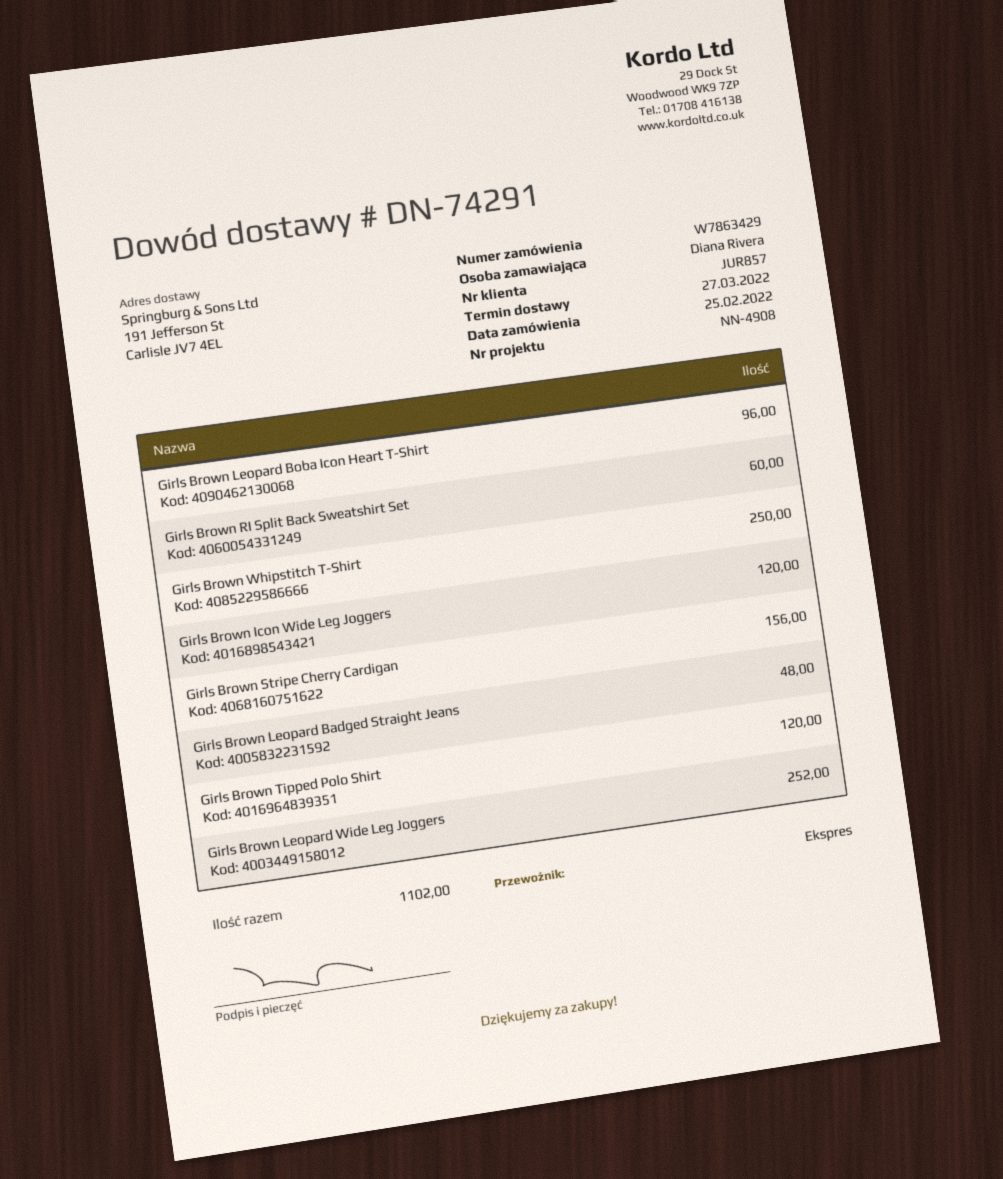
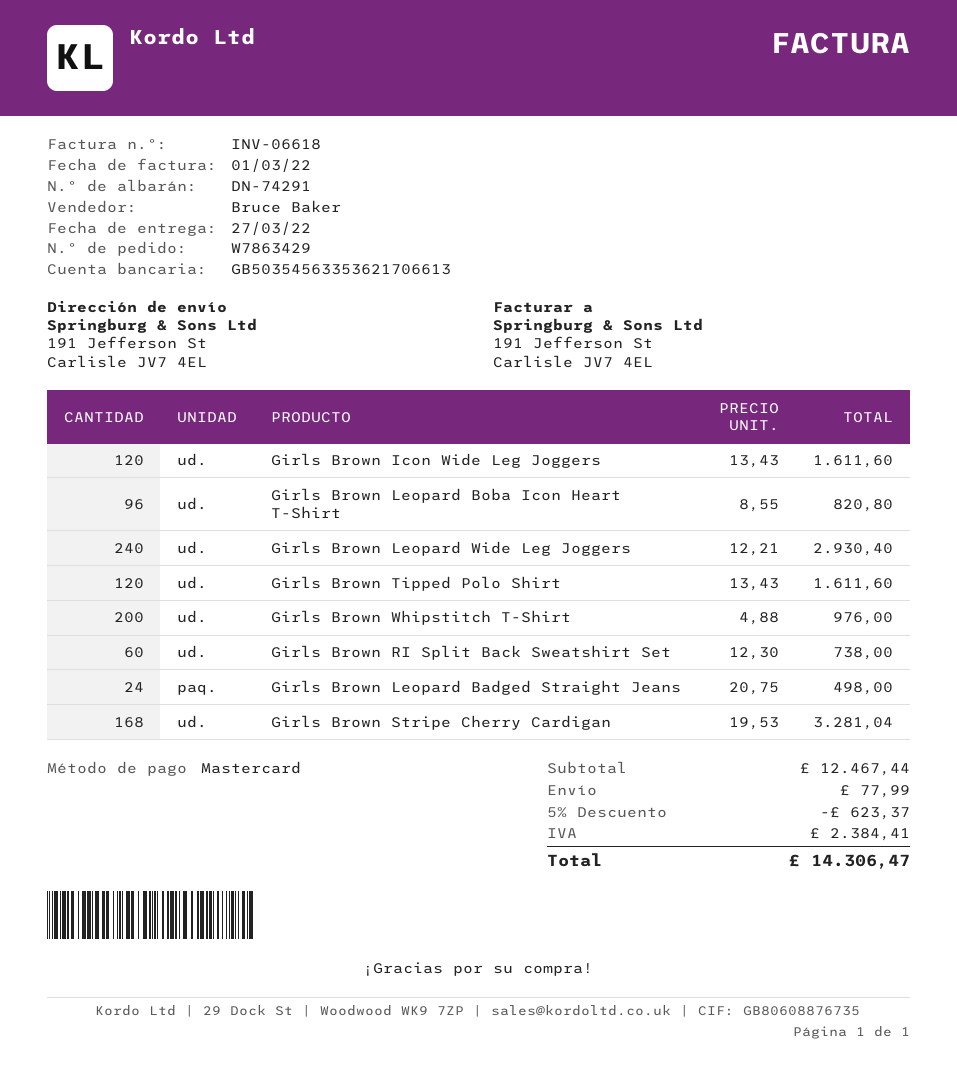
Girls Brown Whipstitch T-Shirt: 250 -> 200
Girls Brown Stripe Cherry Cardigan: 156 -> 168
Girls Brown Leopard Badged Straight Jeans: 48 -> 24
Girls Brown Leopard Wide Leg Joggers: 252 -> 240

